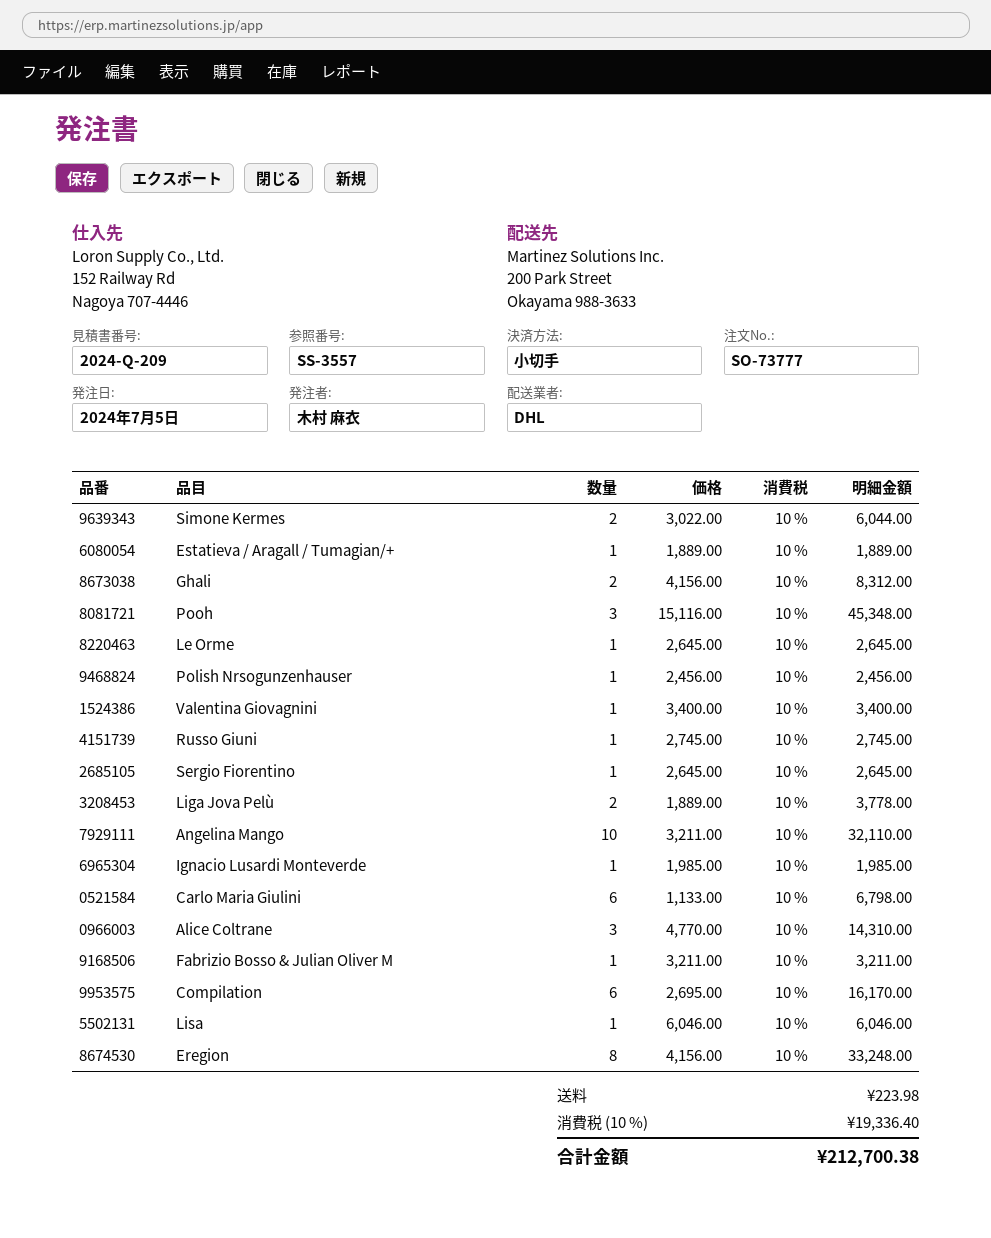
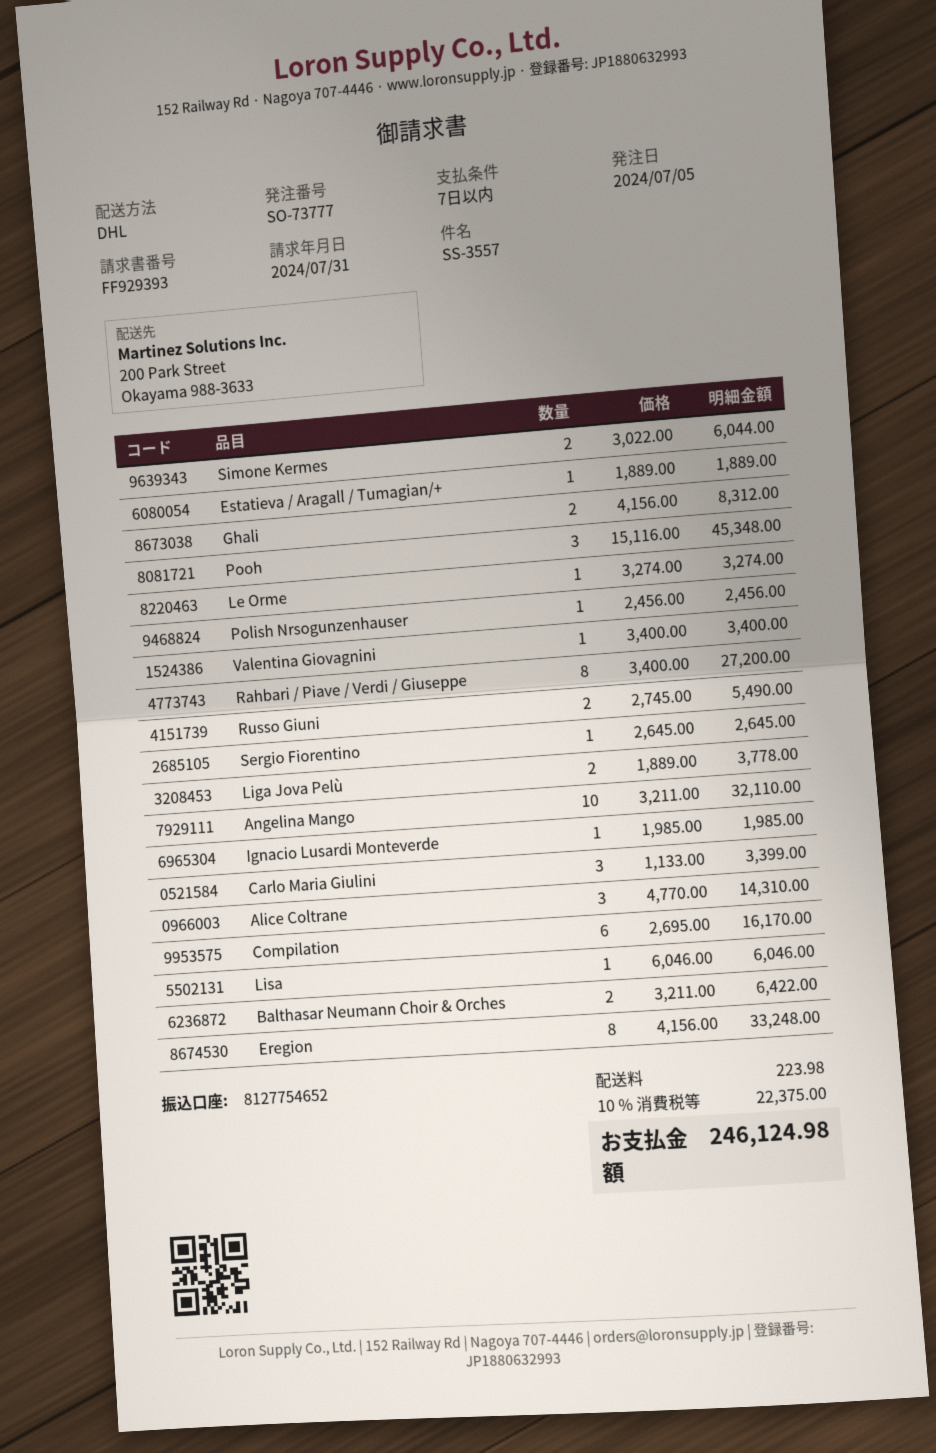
Le Orme: 1 x 2645.00 = 2645.00 -> 1 x 3274.00 = 3274.00
Russo Giuni: 1 x 2745.00 = 2745.00 -> 2 x 2745.00 = 5490.00
Carlo Maria Giulini: 6 x 1133.00 = 6798.00 -> 3 x 1133.00 = 3399.00
Fabrizio Bosso & Julian Oliver M: 1 x 3211.00 = 3211.00 -> none
Rahbari / Piave / Verdi / Giuseppe: none -> 8 x 3400.00 = 27200.00
Balthasar Neumann Choir & Orches: none -> 2 x 3211.00 = 6422.00
tax: 10% = 19336.40 -> 10% = 22375.00
total: 212700.38 -> 246124.98

